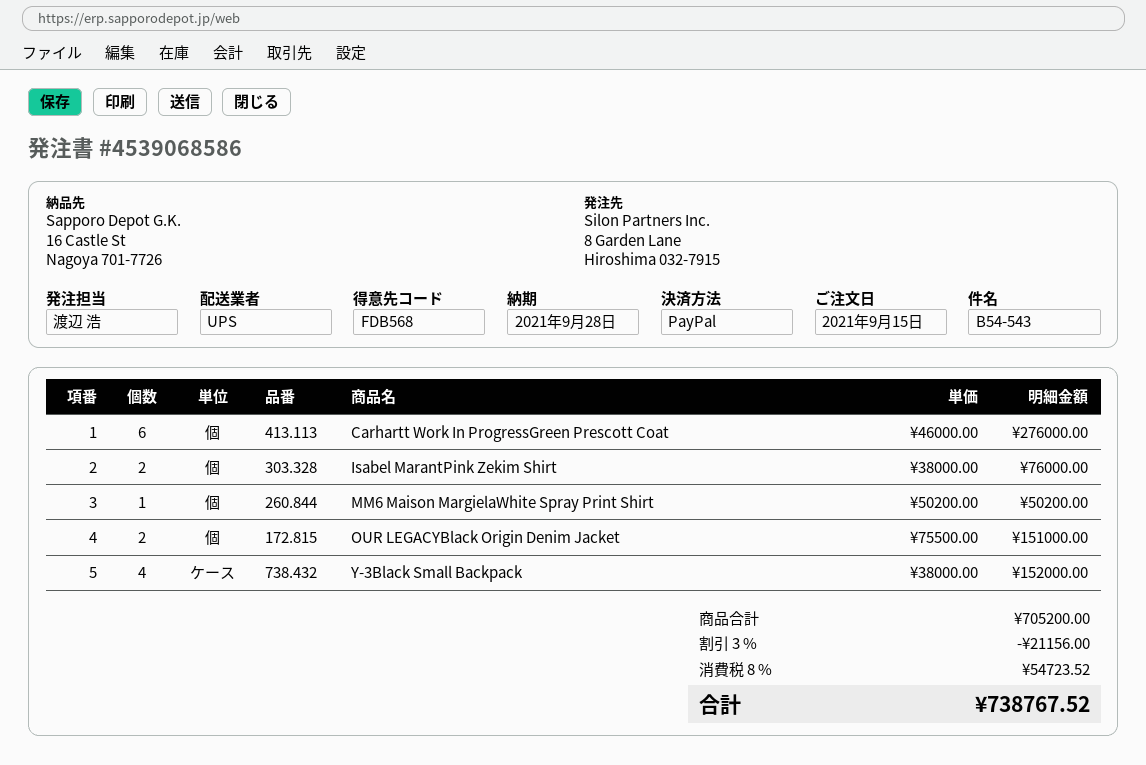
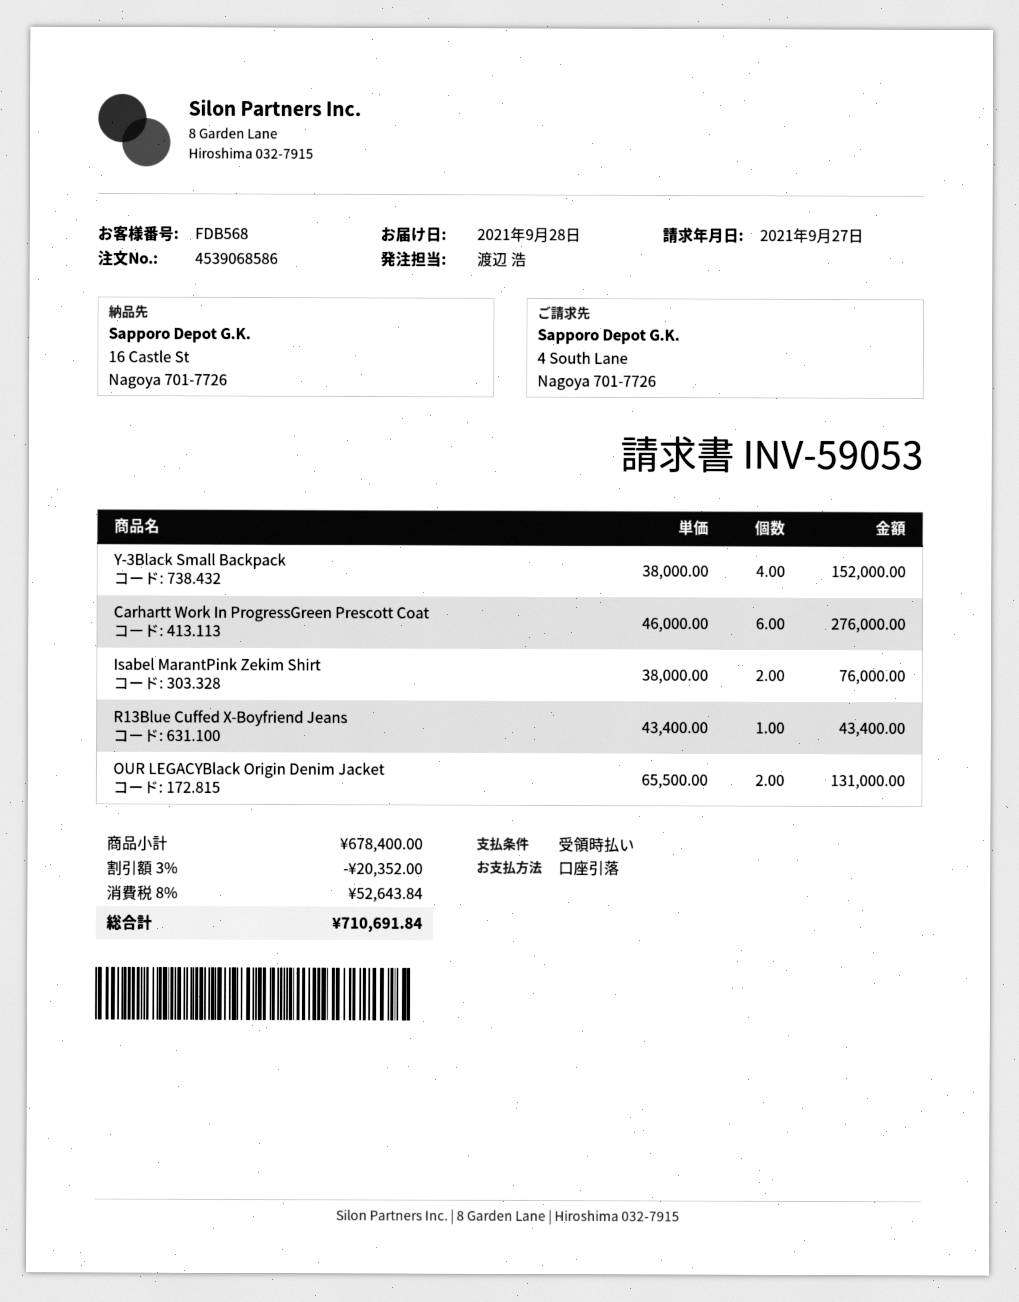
payment method: PayPal -> direct debit
MM6 Maison MargielaWhite Spray Print Shirt: 1 x 50200.00 = 50200.00 -> none
OUR LEGACYBlack Origin Denim Jacket: 2 x 75500.00 = 151000.00 -> 2 x 65500.00 = 131000.00
R13Blue Cuffed X-Boyfriend Jeans: none -> 1 x 43400.00 = 43400.00
subtotal: 705200.00 -> 678400.00
discount: 3% = 21156.00 -> 3% = 20352.00
tax: 8% = 54723.52 -> 8% = 52643.84
total: 738767.52 -> 710691.84

